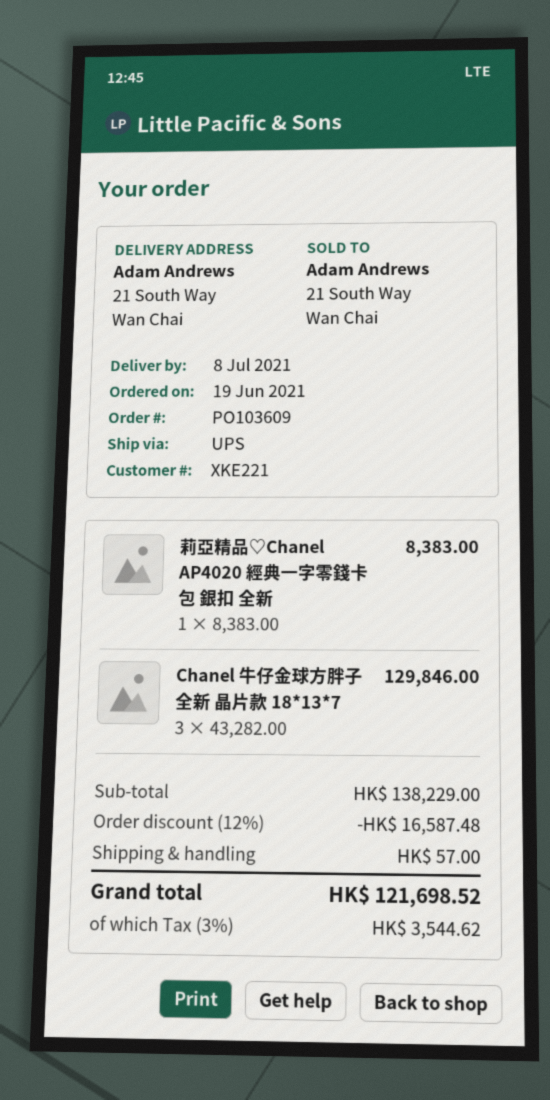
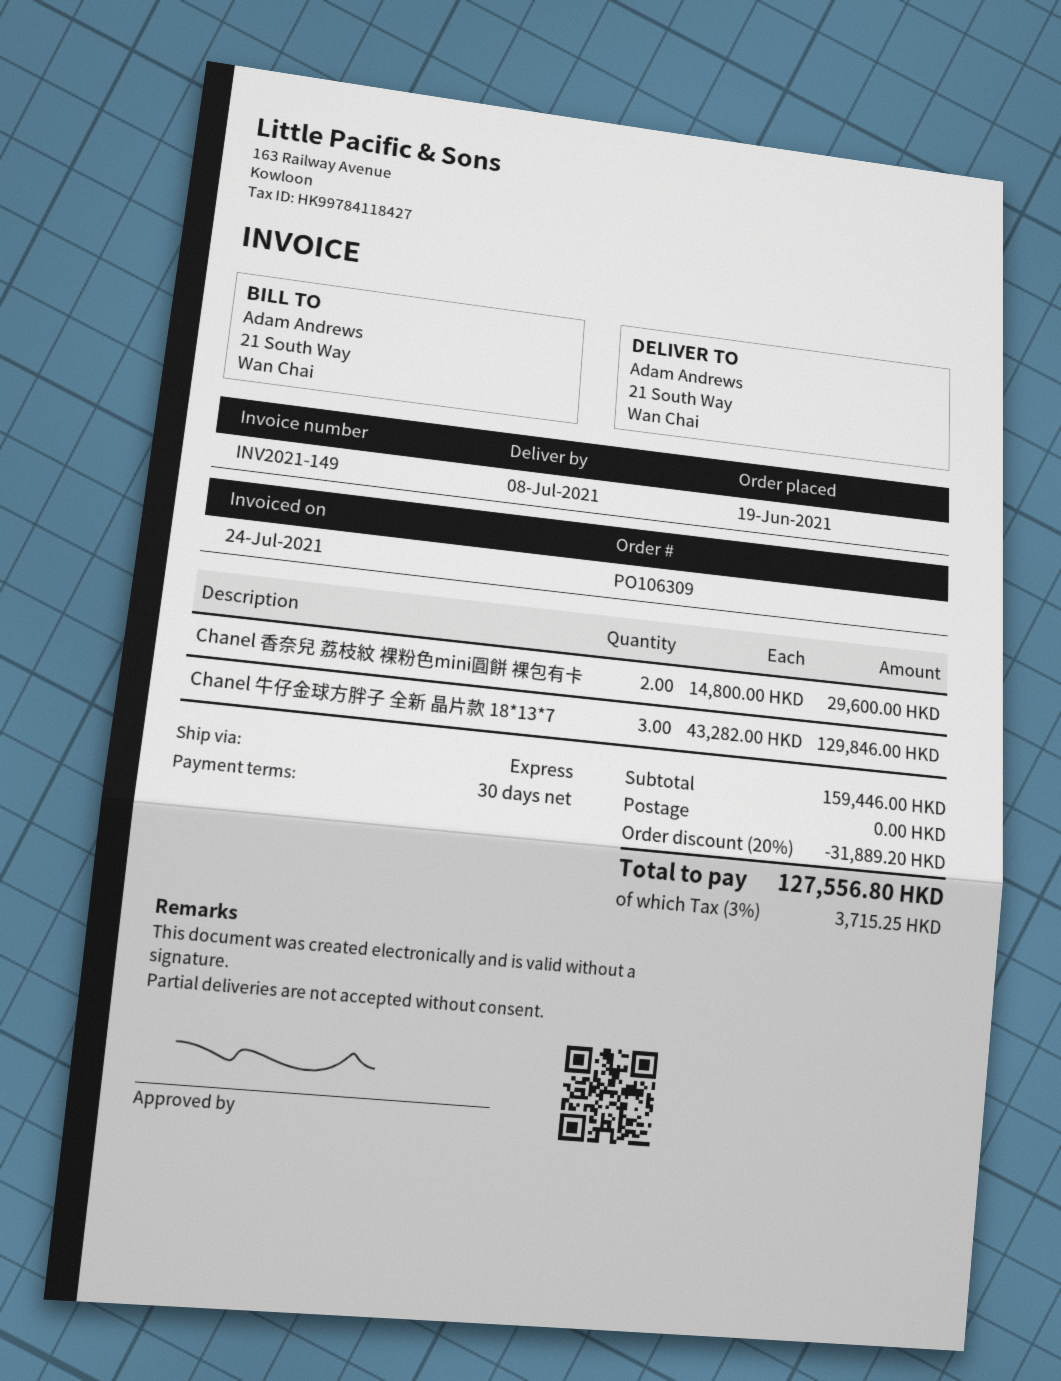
order number: PO103609 -> PO106309
shipping method: UPS -> express
莉亞精品♡Chanel AP4020 經典一字零錢卡包 銀扣 全新: 1 x 8383.00 = 8383.00 -> none
Chanel 香奈兒 荔枝紋 裸粉色mini圓餅 裸包有卡: none -> 2 x 14800.00 = 29600.00
subtotal: 138229.00 -> 159446.00
discount: 12% = 16587.48 -> 20% = 31889.20
shipping: 57.00 -> 0.00
tax: 3% = 3544.62 -> 3% = 3715.25
total: 121698.52 -> 127556.80

